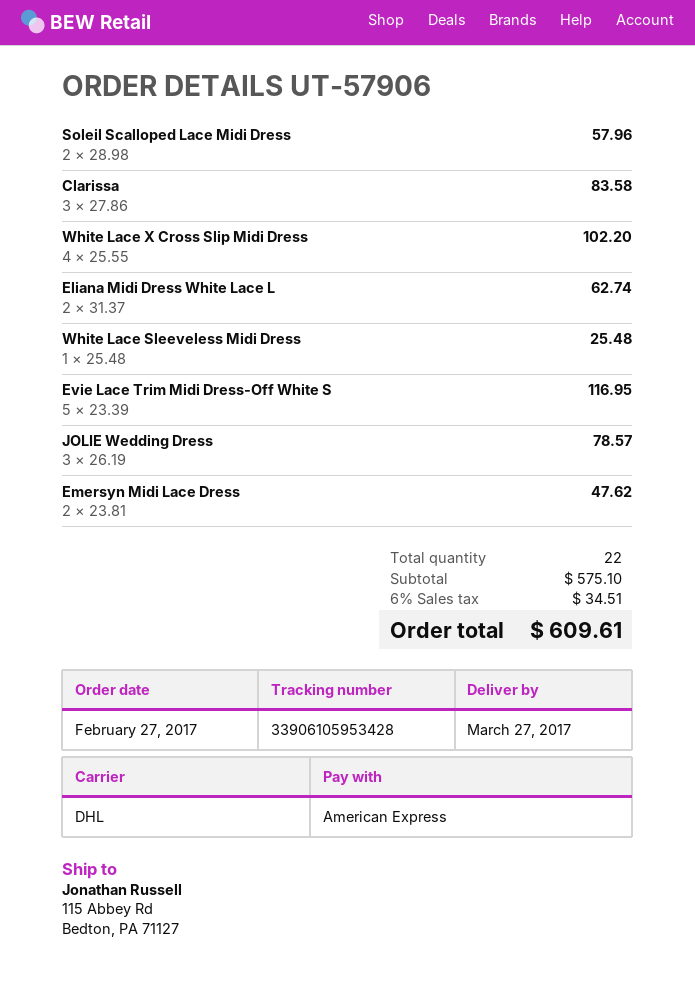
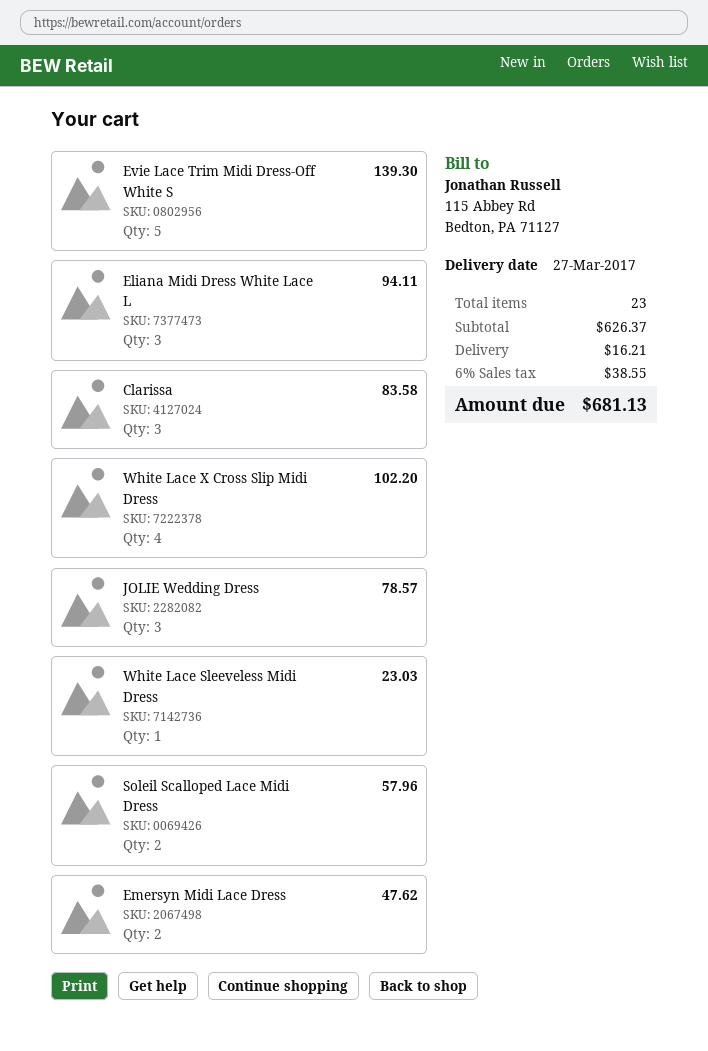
Eliana Midi Dress White Lace L: 2 for 62.74 -> 3 for 94.11
White Lace Sleeveless Midi Dress: 1 for 25.48 -> 1 for 23.03
Evie Lace Trim Midi Dress-Off White S: 5 for 116.95 -> 5 for 139.30
total quantity: 22 -> 23
subtotal: 575.10 -> 626.37
shipping: none -> 16.21
tax: 6% = 34.51 -> 6% = 38.55
total: 609.61 -> 681.13

